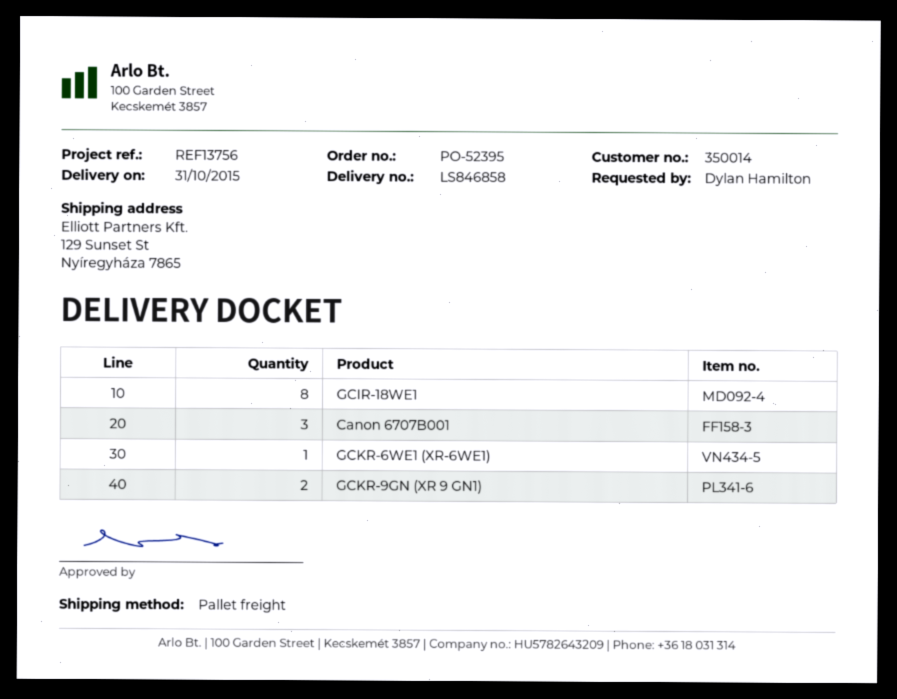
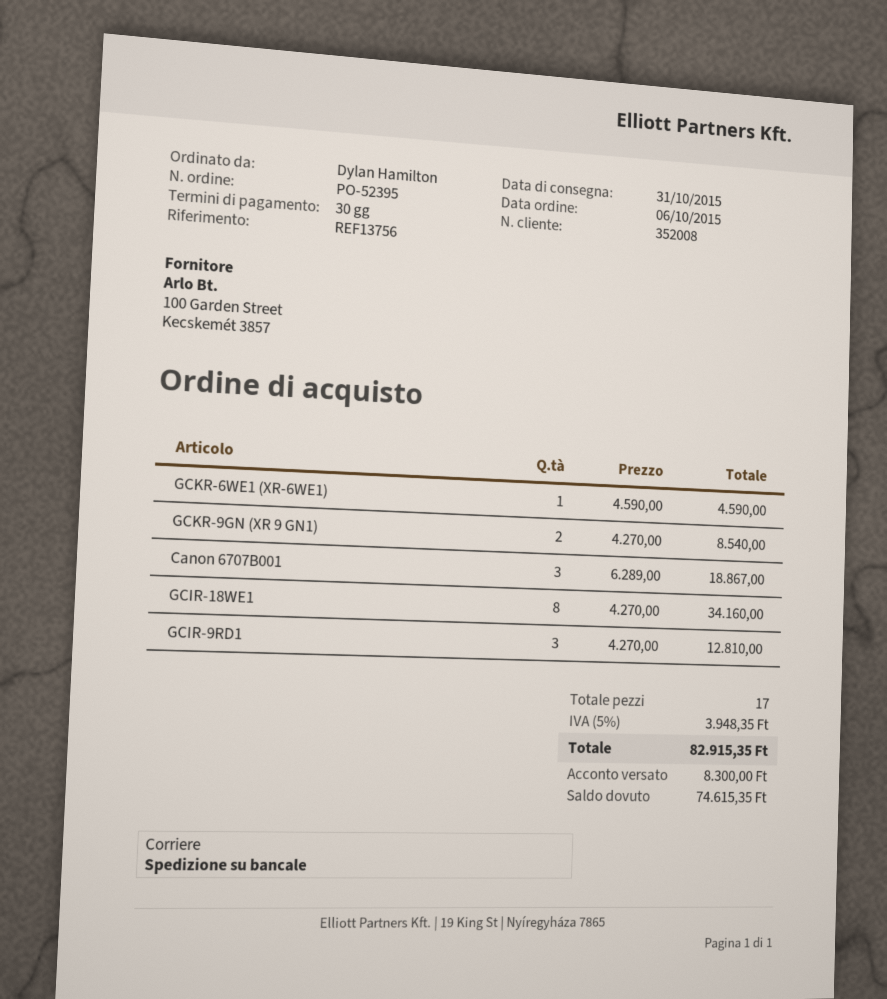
customer number: 350014 -> 352008
GCIR-9RD1: none -> 3

